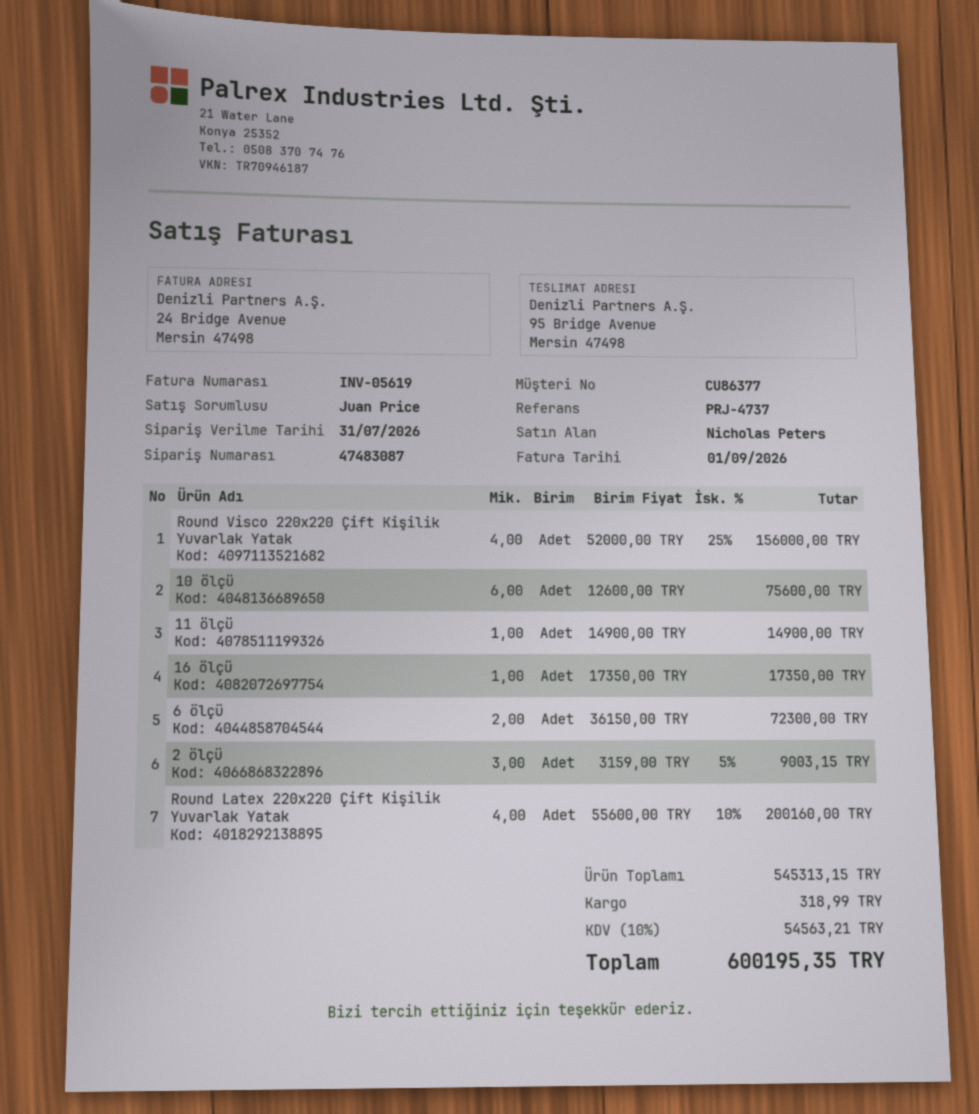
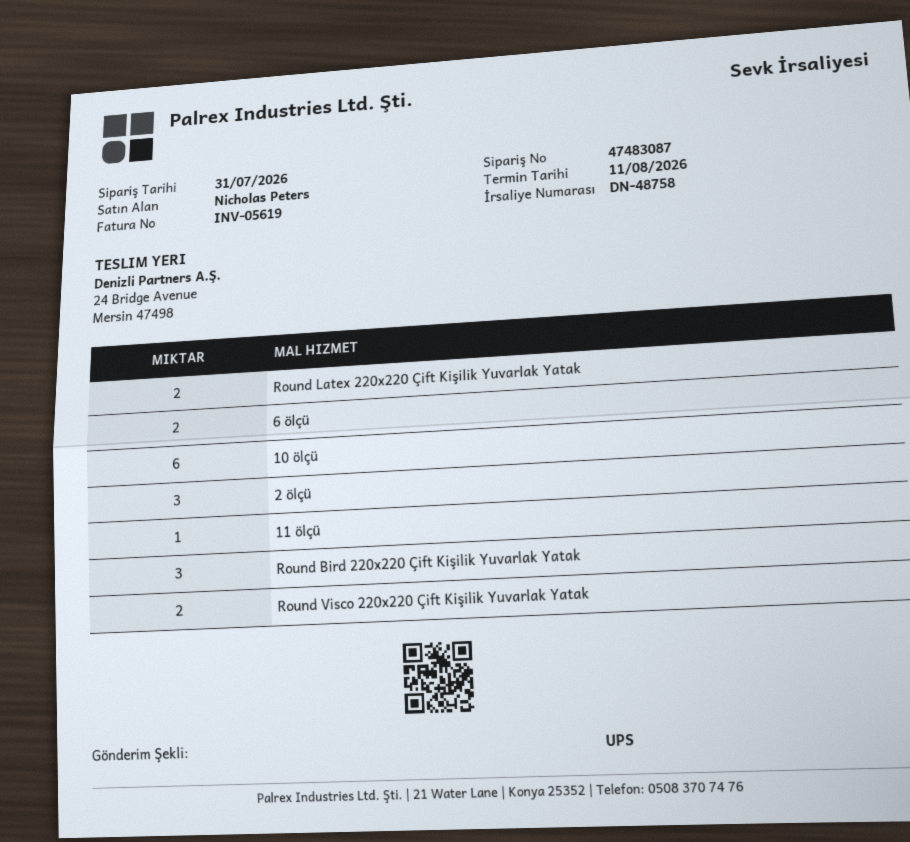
ship to: 95 Bridge Avenue, Mersin 47498 -> 24 Bridge Avenue, Mersin 47498
Round Visco 220x220 Çift Kişilik Yuvarlak Yatak: 4 -> 2
16 ölçü: 1 -> none
Round Latex 220x220 Çift Kişilik Yuvarlak Yatak: 4 -> 2
Round Bird 220x220 Çift Kişilik Yuvarlak Yatak: none -> 3

